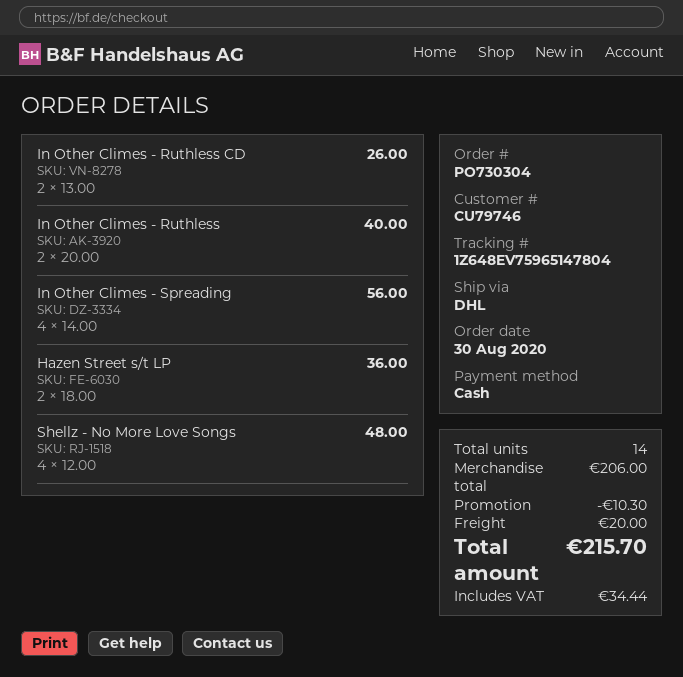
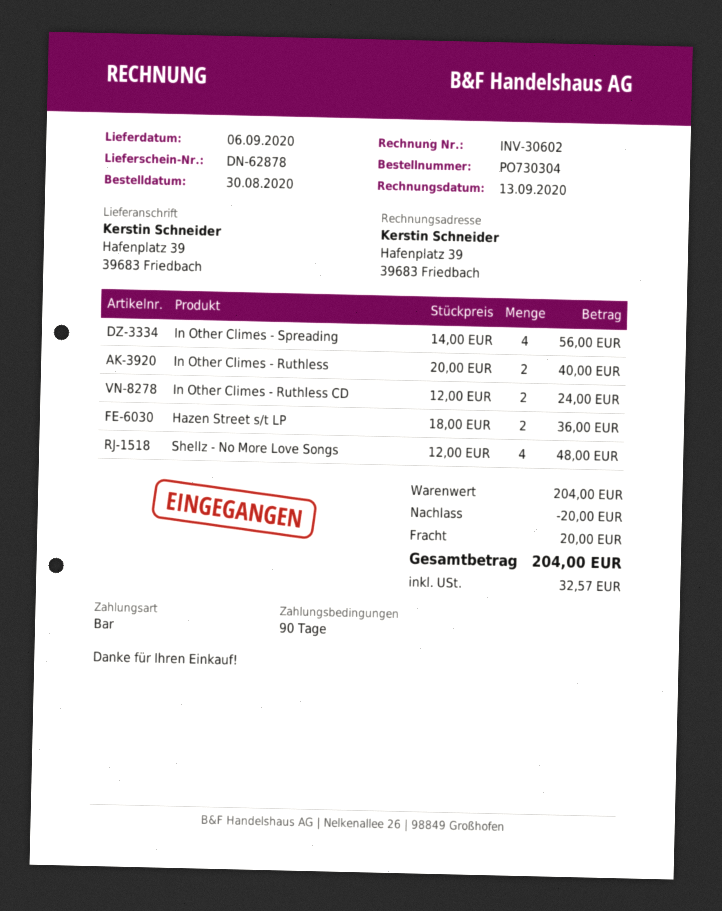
In Other Climes - Ruthless CD: 2 x 13.00 = 26.00 -> 2 x 12.00 = 24.00
subtotal: 206.00 -> 204.00
discount: 10.30 -> 20.00
tax: 34.44 -> 32.57
total: 215.70 -> 204.00

